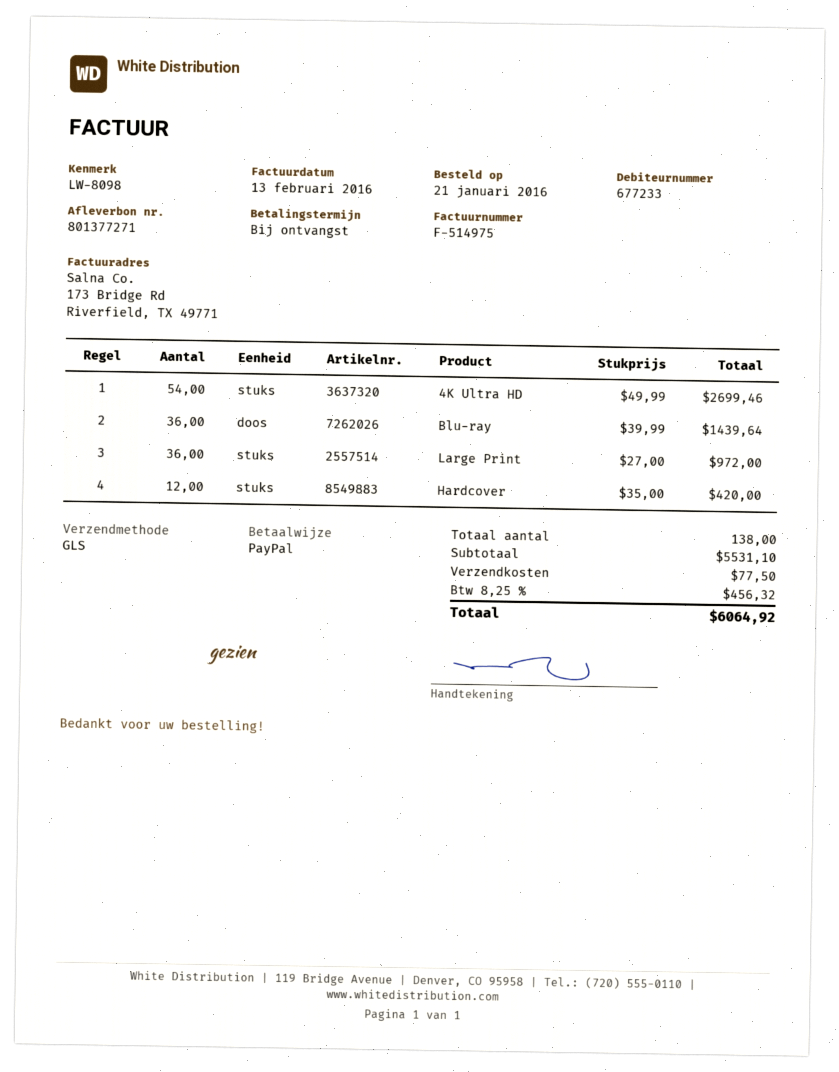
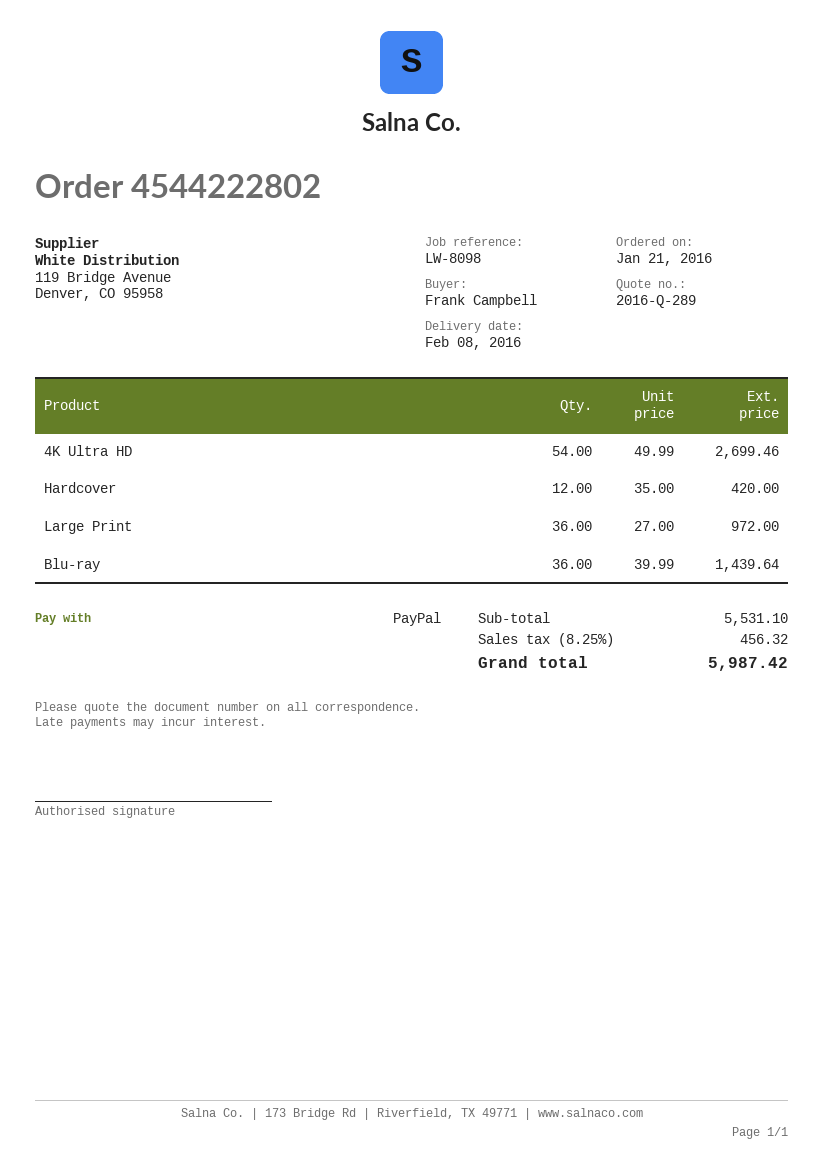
shipping: 77.50 -> none
total: 6064.92 -> 5987.42

